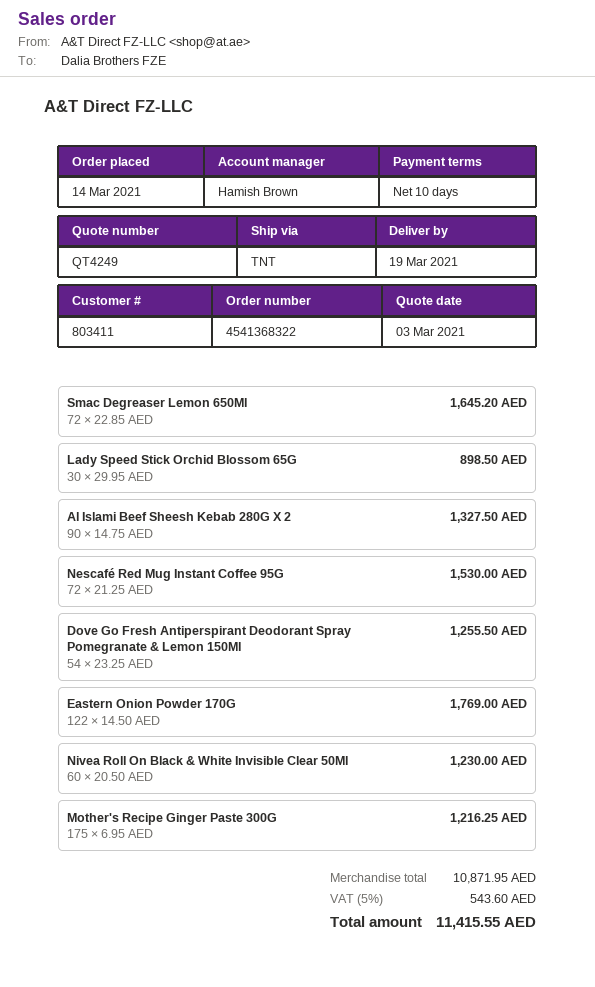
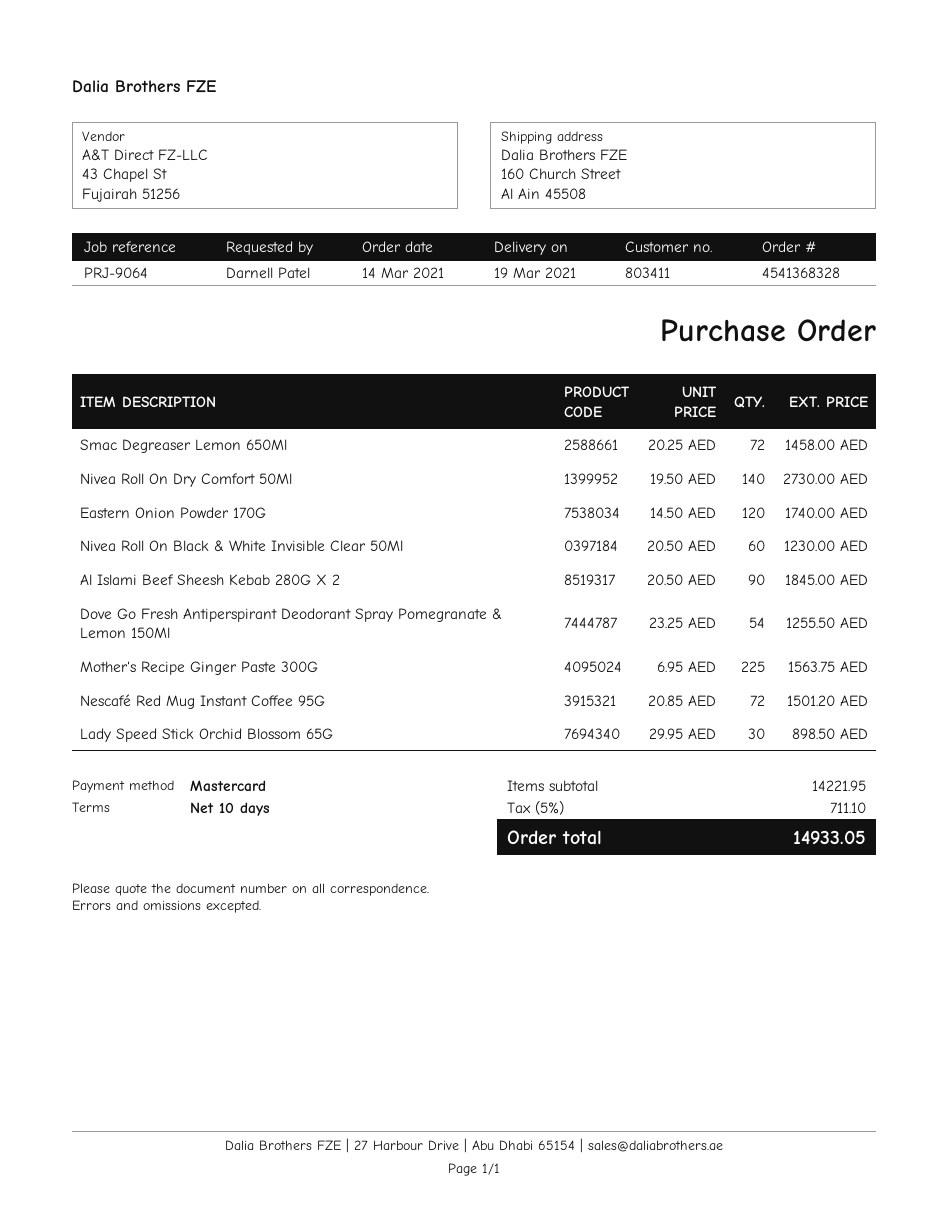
order number: 4541368322 -> 4541368328
Smac Degreaser Lemon 650Ml: 72 x 22.85 = 1645.20 -> 72 x 20.25 = 1458.00
Al Islami Beef Sheesh Kebab 280G X 2: 90 x 14.75 = 1327.50 -> 90 x 20.50 = 1845.00
Nescafé Red Mug Instant Coffee 95G: 72 x 21.25 = 1530.00 -> 72 x 20.85 = 1501.20
Eastern Onion Powder 170G: 122 x 14.50 = 1769.00 -> 120 x 14.50 = 1740.00
Mother's Recipe Ginger Paste 300G: 175 x 6.95 = 1216.25 -> 225 x 6.95 = 1563.75
Nivea Roll On Dry Comfort 50Ml: none -> 140 x 19.50 = 2730.00
subtotal: 10871.95 -> 14221.95
tax: 5% = 543.60 -> 5% = 711.10
total: 11415.55 -> 14933.05

